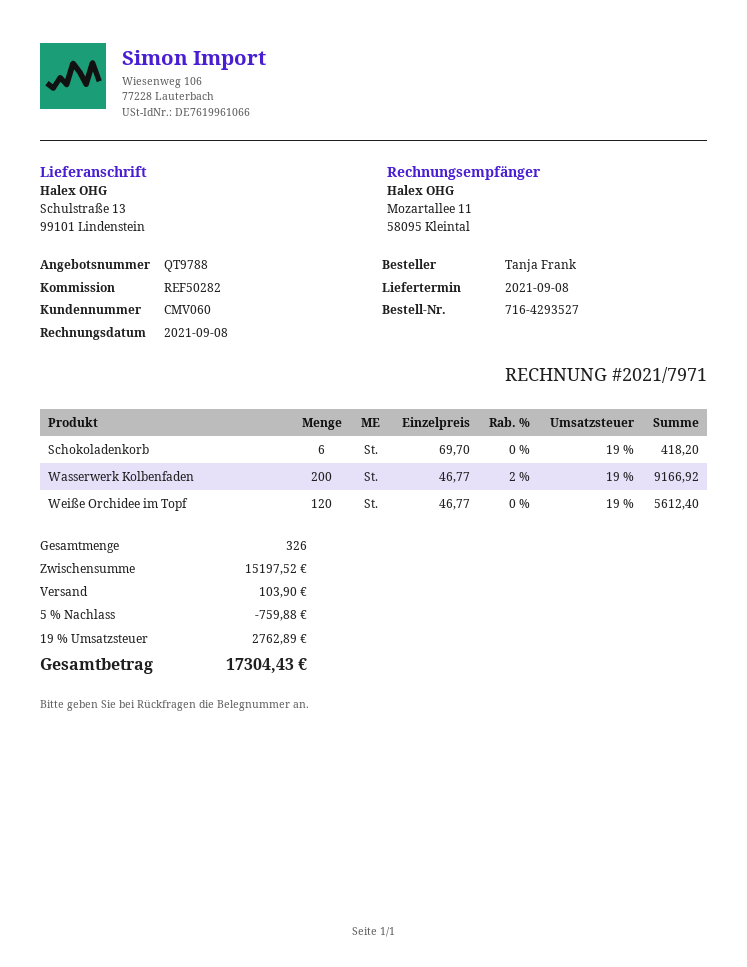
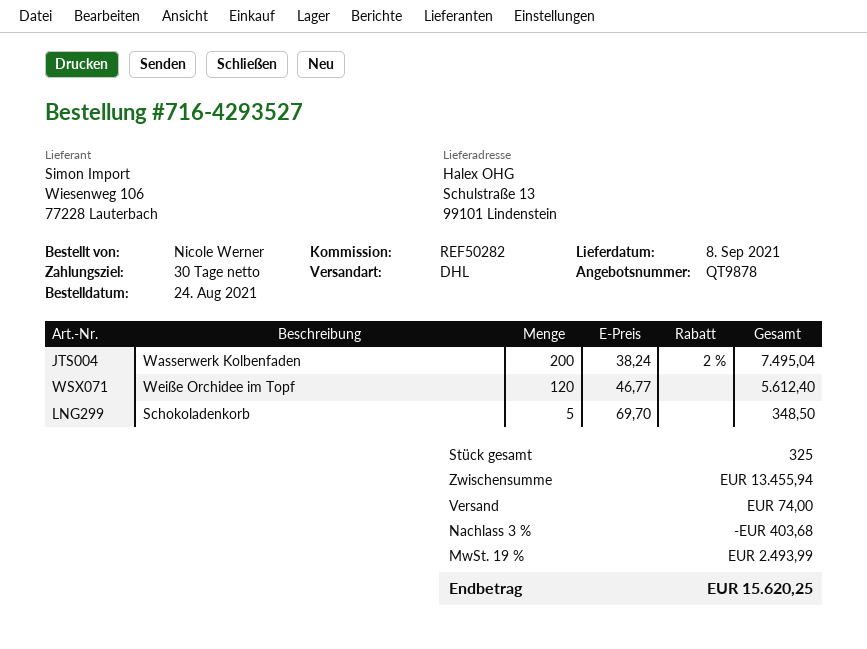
quote number: QT9788 -> QT9878
ordered by: Tanja Frank -> Nicole Werner
Schokoladenkorb: 6 x 69.70 = 418.20 -> 5 x 69.70 = 348.50
Wasserwerk Kolbenfaden: 200 x 46.77 - 2% = 9166.92 -> 200 x 38.24 - 2% = 7495.04
total quantity: 326 -> 325
subtotal: 15197.52 -> 13455.94
discount: 5% = 759.88 -> 3% = 403.68
shipping: 103.90 -> 74.00
tax: 19% = 2762.89 -> 19% = 2493.99
total: 17304.43 -> 15620.25

